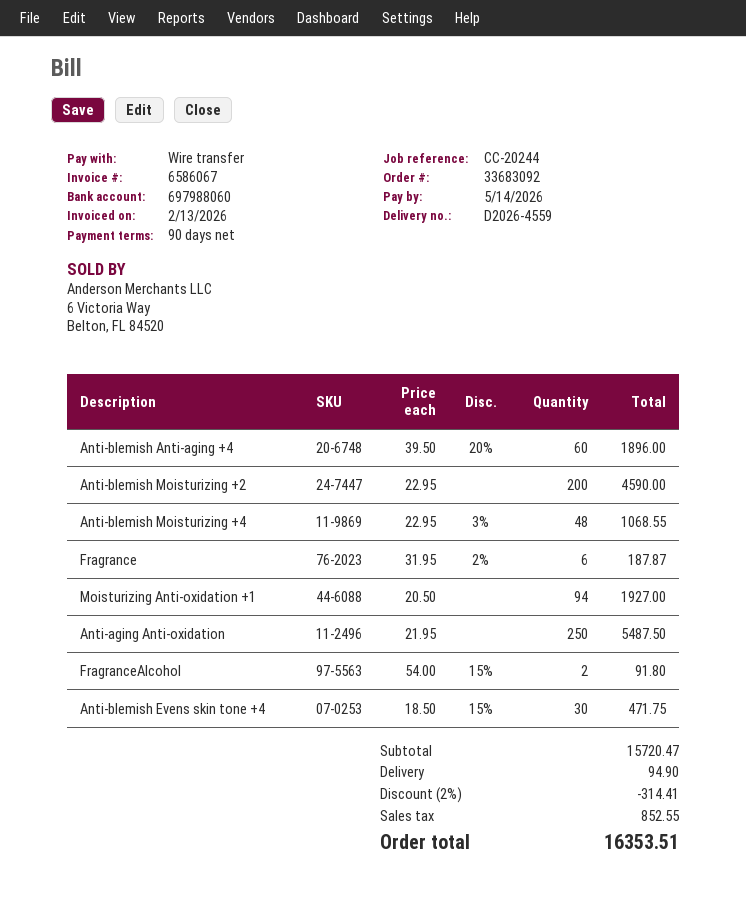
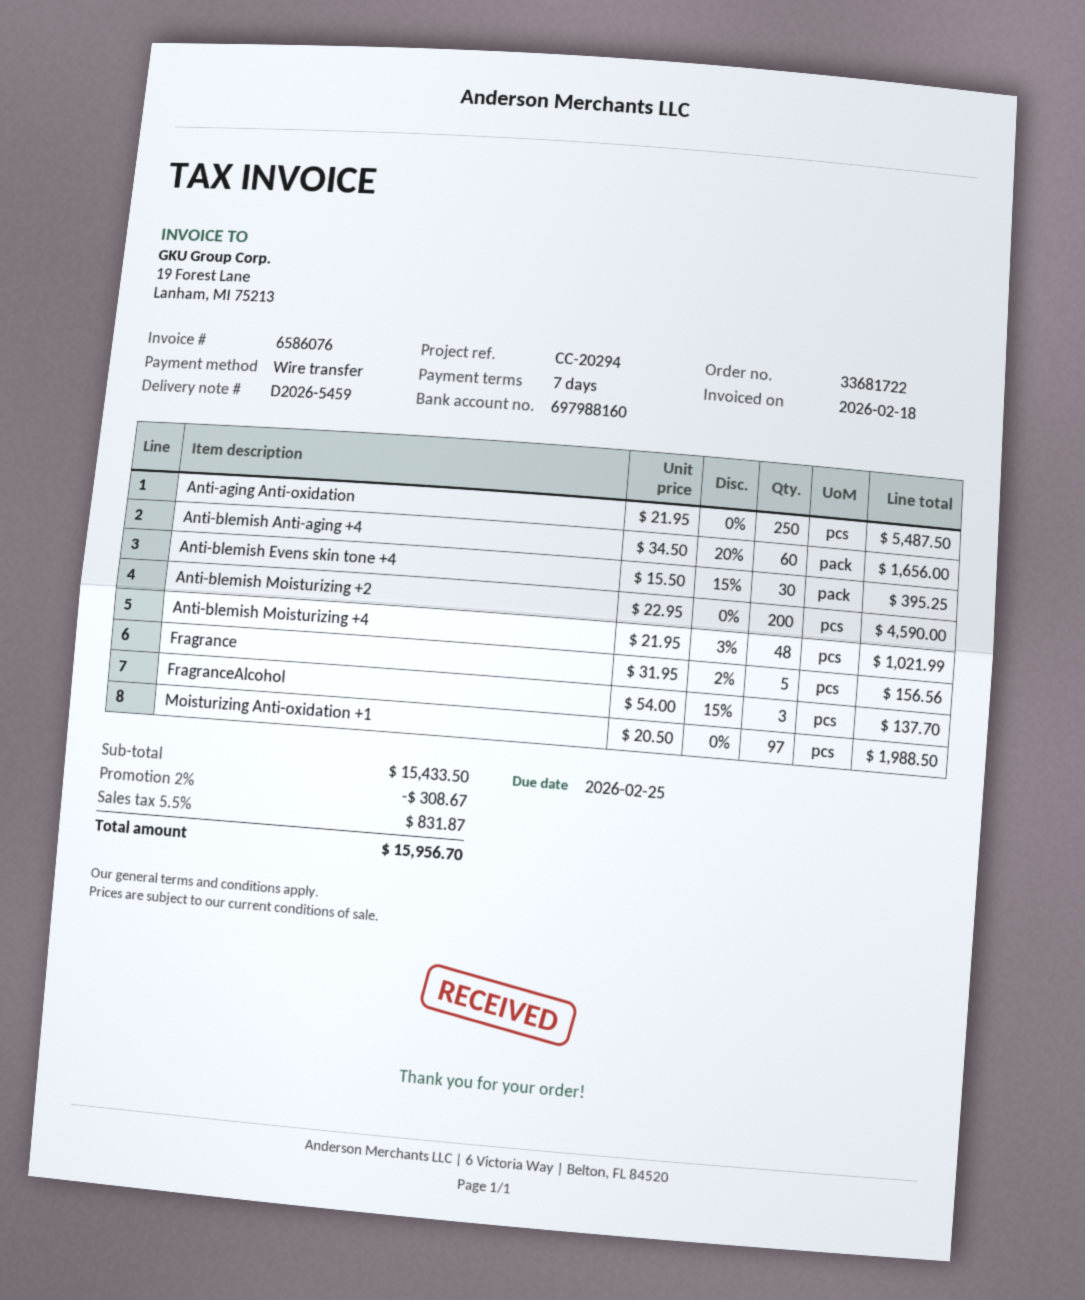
order number: 33683092 -> 33681722
delivery note number: D2026-4559 -> D2026-5459
invoice number: 6586067 -> 6586076
invoice date: 2026-02-13 -> 2026-02-18
payment terms: 90 days -> 7 days
due date: 2026-05-14 -> 2026-02-25
reference: CC-20244 -> CC-20294
bank account: 697988060 -> 697988160
Anti-blemish Anti-aging +4: 60 x 39.50 - 20% = 1896.00 -> 60 x 34.50 - 20% = 1656.00
Anti-blemish Moisturizing +4: 48 x 22.95 - 3% = 1068.55 -> 48 x 21.95 - 3% = 1021.99
Fragrance: 6 x 31.95 - 2% = 187.87 -> 5 x 31.95 - 2% = 156.56
Moisturizing Anti-oxidation +1: 94 x 20.50 = 1927.00 -> 97 x 20.50 = 1988.50
FragranceAlcohol: 2 x 54.00 - 15% = 91.80 -> 3 x 54.00 - 15% = 137.70
Anti-blemish Evens skin tone +4: 30 x 18.50 - 15% = 471.75 -> 30 x 15.50 - 15% = 395.25
subtotal: 15720.47 -> 15433.50
discount: 2% = 314.41 -> 2% = 308.67
shipping: 94.90 -> none
tax: 852.55 -> 831.87
total: 16353.51 -> 15956.70

